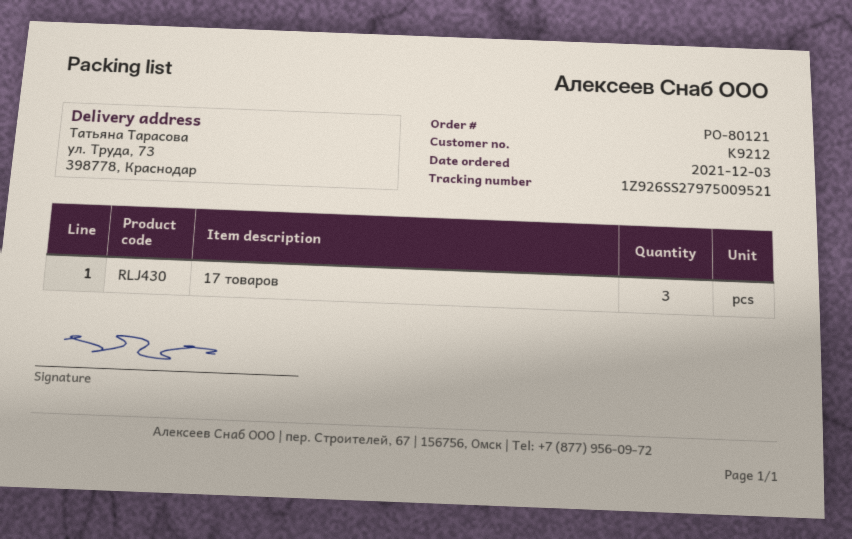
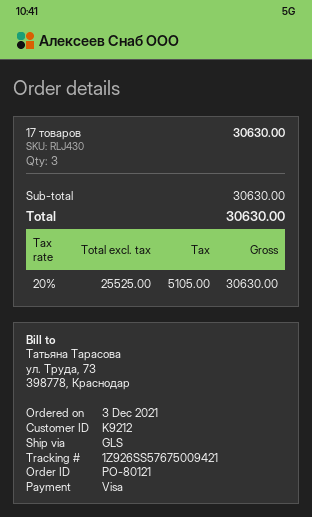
tracking number: 1Z926SS27975009521 -> 1Z926SS57675009421

